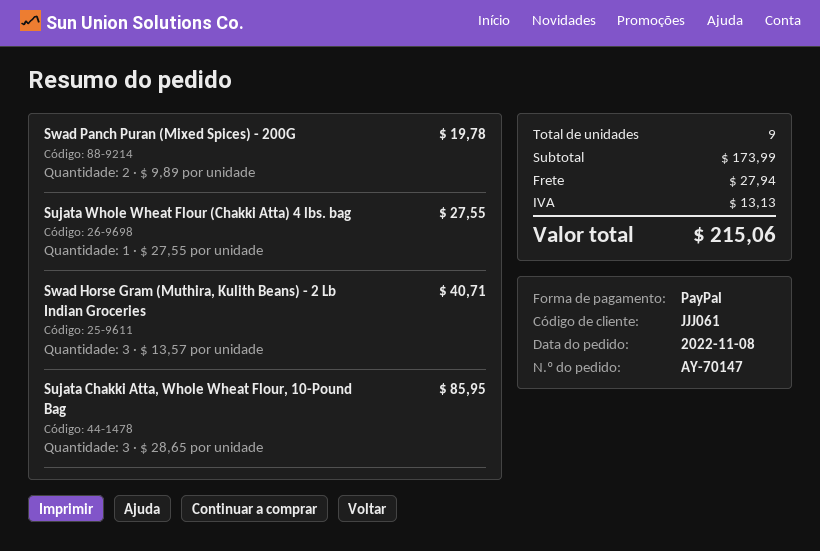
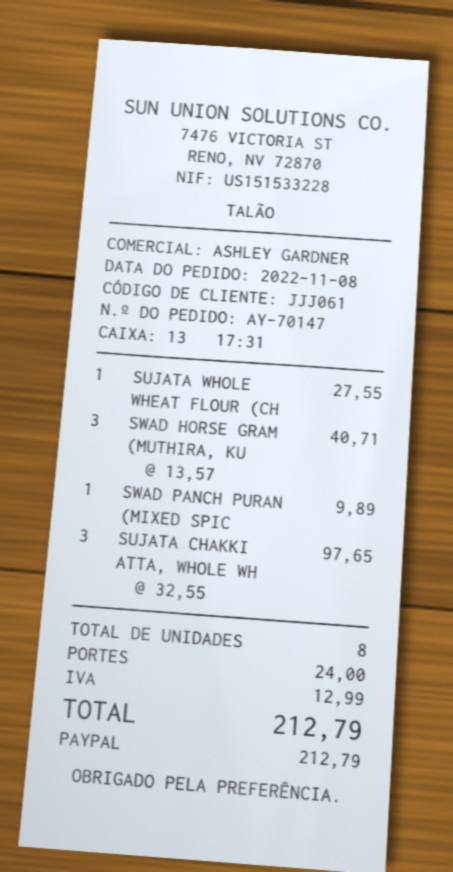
Swad Panch Puran (Mixed Spices) - 200G: 2 x 9.89 = 19.78 -> 1 x 9.89 = 9.89
Sujata Chakki Atta, Whole Wheat Flour, 10-Pound Bag: 3 x 28.65 = 85.95 -> 3 x 32.55 = 97.65
total quantity: 9 -> 8
shipping: 27.94 -> 24.00
tax: 13.13 -> 12.99
total: 215.06 -> 212.79

